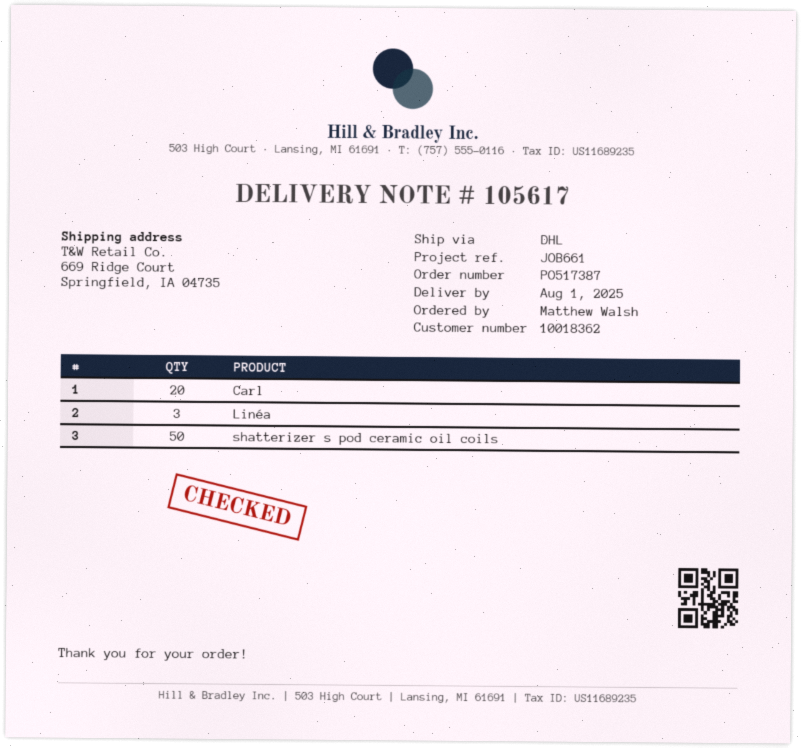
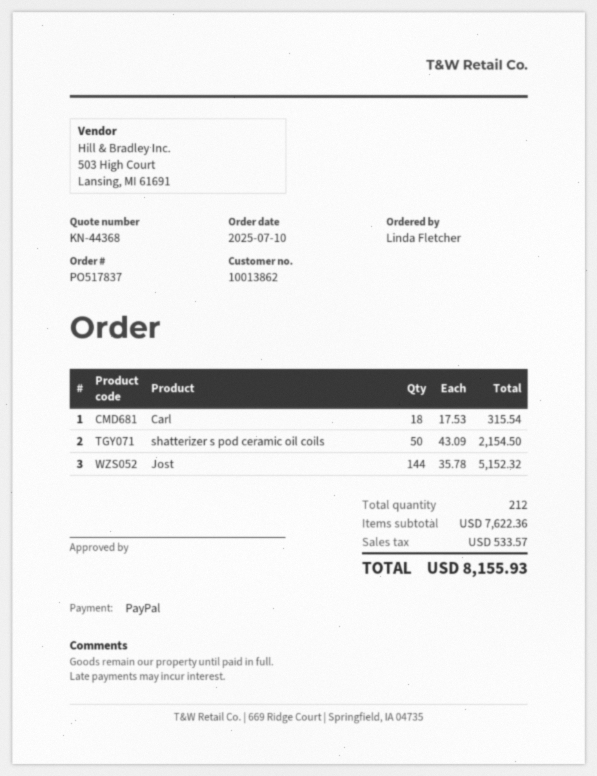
order number: PO517387 -> PO517837
customer number: 10018362 -> 10013862
ordered by: Matthew Walsh -> Linda Fletcher
Carl: 20 -> 18
Linéa: 3 -> none
Jost: none -> 144

